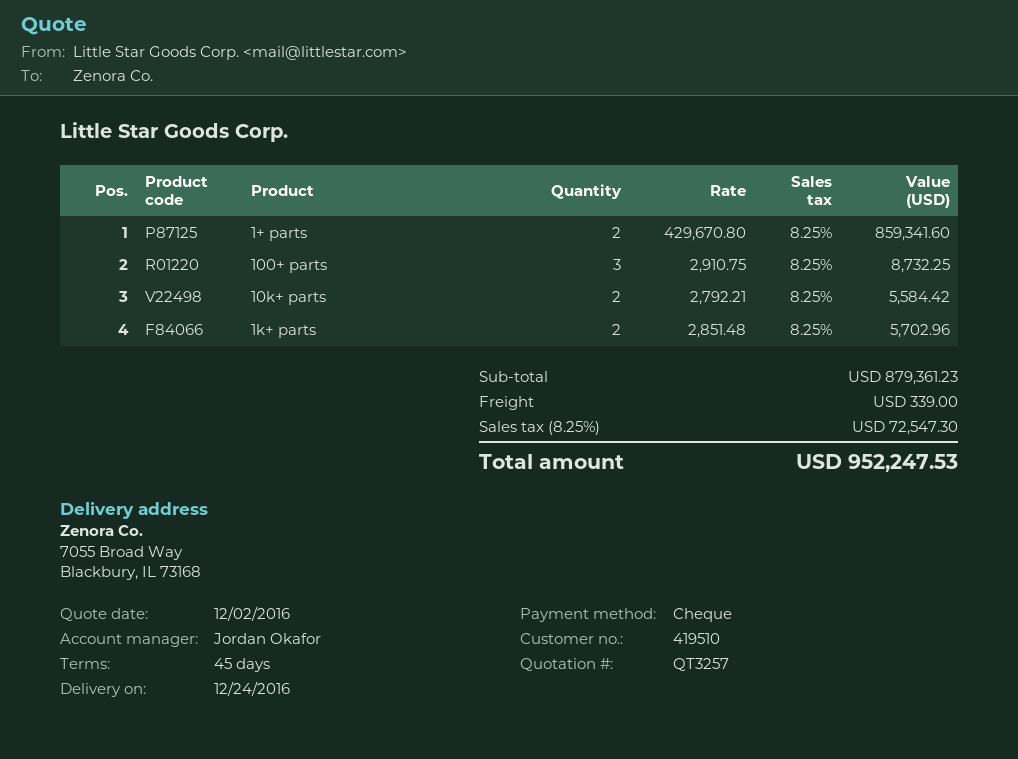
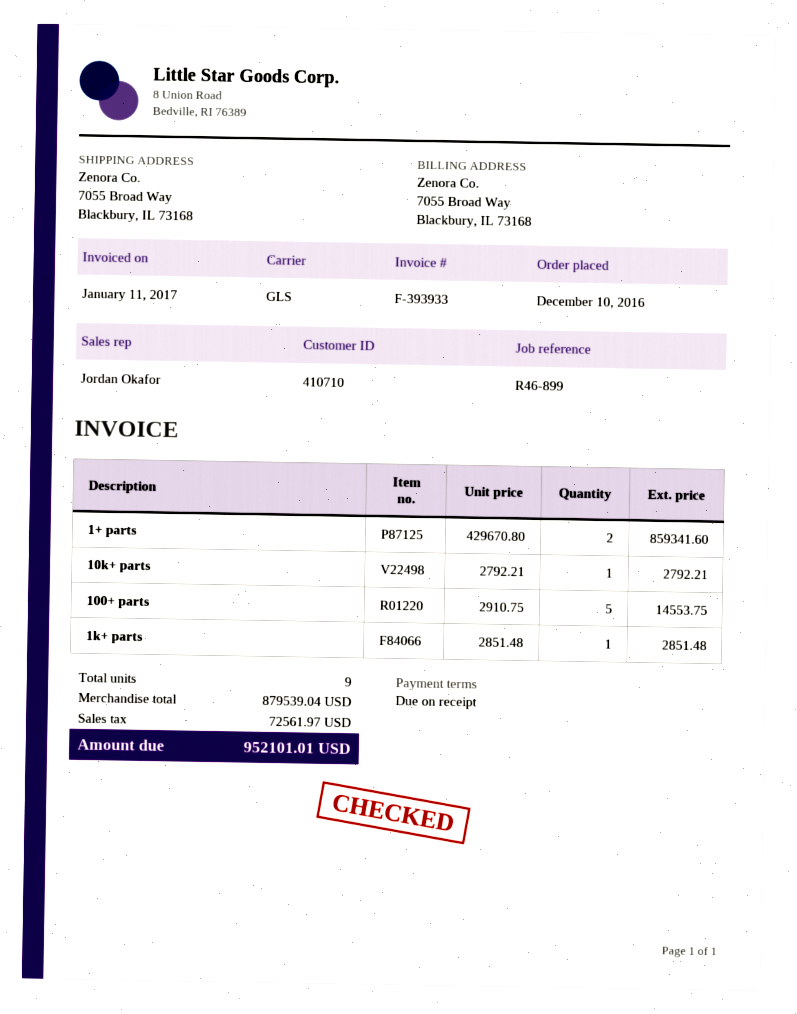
payment terms: 45 days -> on receipt
customer number: 419510 -> 410710
100+ parts: 3 x 2910.75 = 8732.25 -> 5 x 2910.75 = 14553.75
10k+ parts: 2 x 2792.21 = 5584.42 -> 1 x 2792.21 = 2792.21
1k+ parts: 2 x 2851.48 = 5702.96 -> 1 x 2851.48 = 2851.48
subtotal: 879361.23 -> 879539.04
shipping: 339.00 -> none
tax: 72547.30 -> 72561.97
total: 952247.53 -> 952101.01

